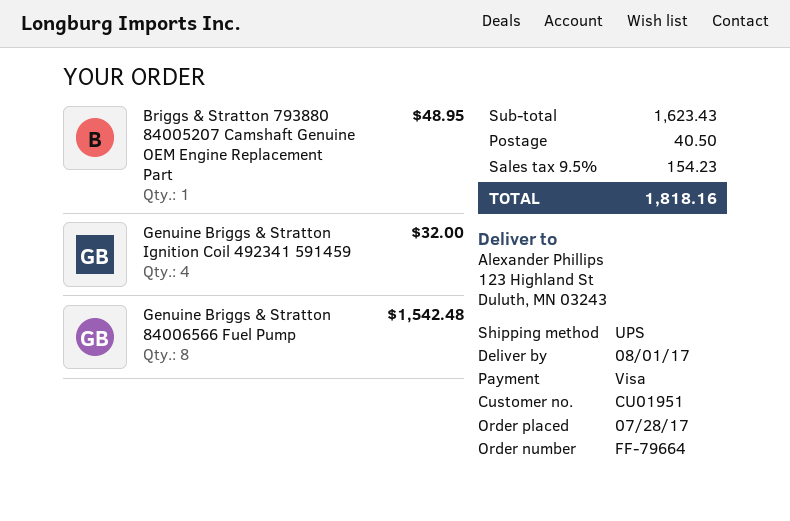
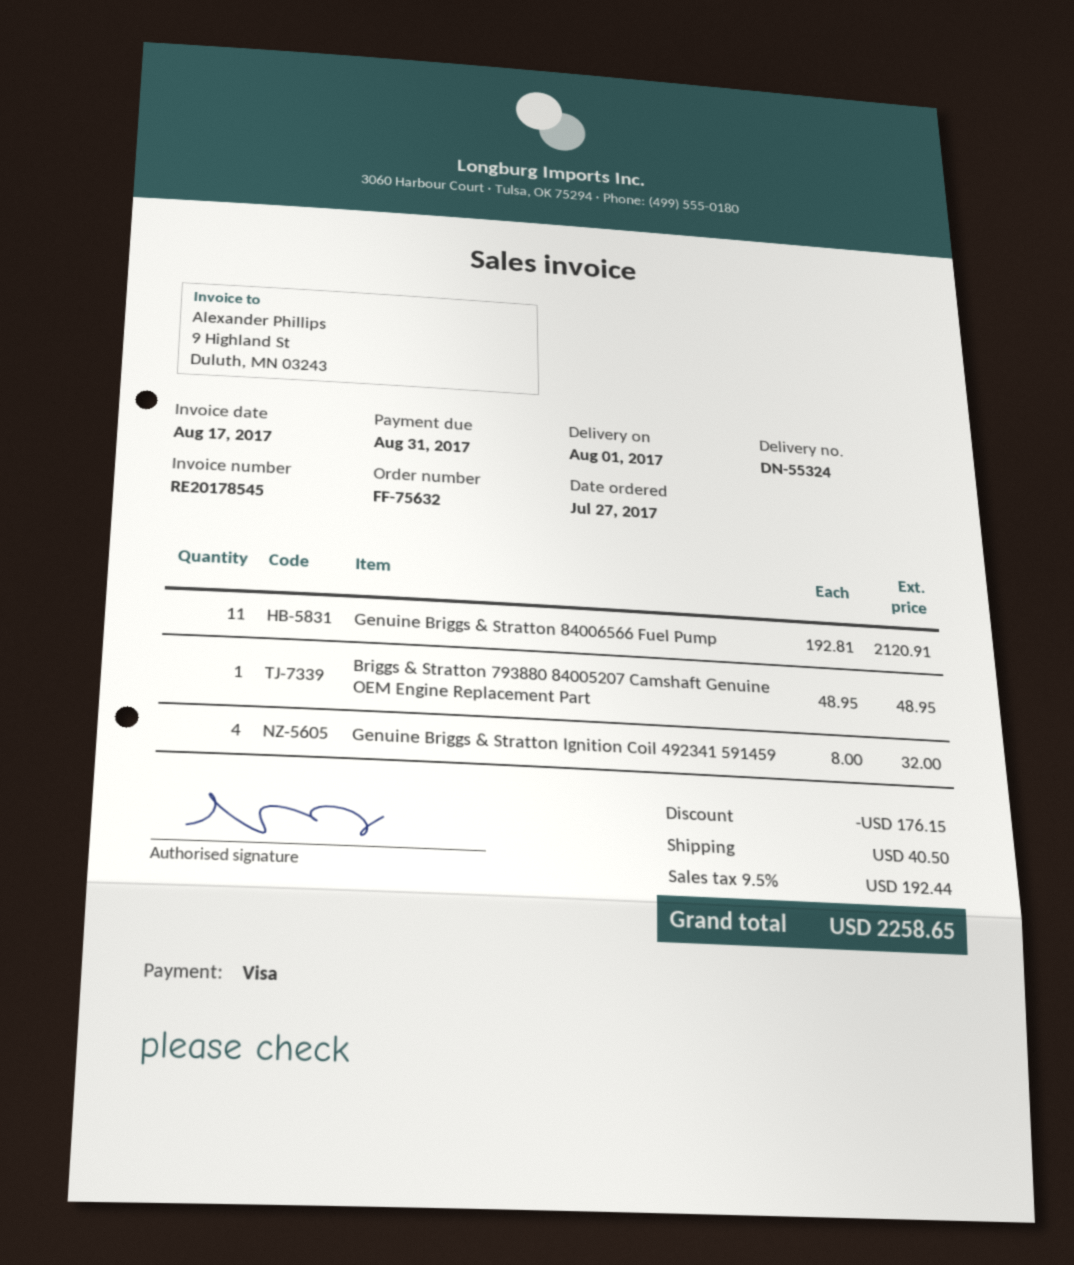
order number: FF-79664 -> FF-75632
order date: 2017-07-28 -> 2017-07-27
Genuine Briggs & Stratton 84006566 Fuel Pump: 8 for 1542.48 -> 11 for 2120.91
discount: none -> 176.15
tax: 9.5% = 154.23 -> 9.5% = 192.44
total: 1818.16 -> 2258.65

